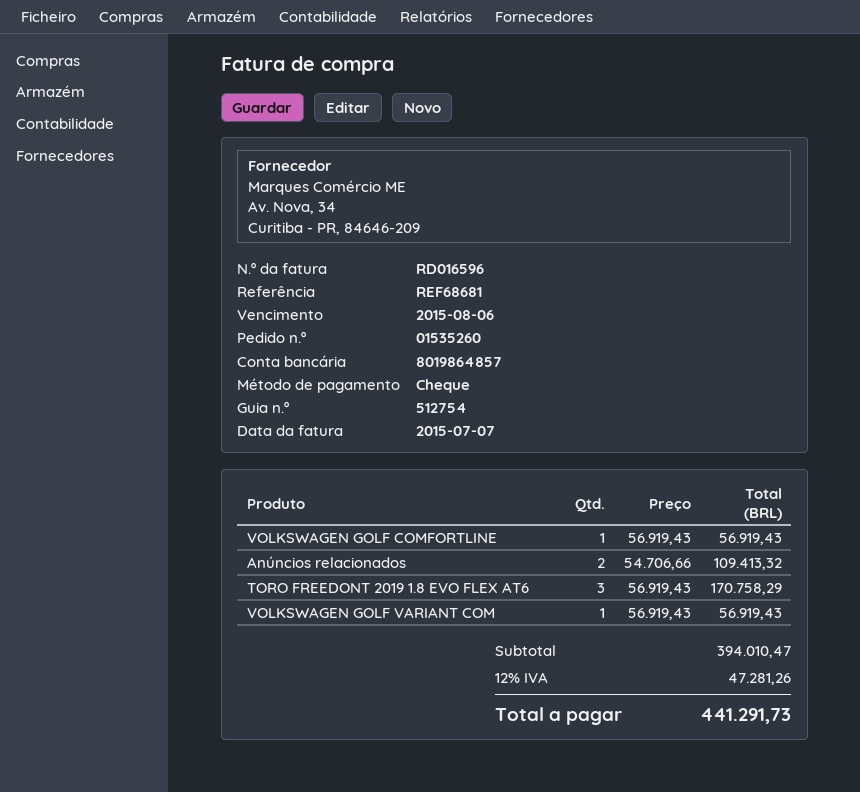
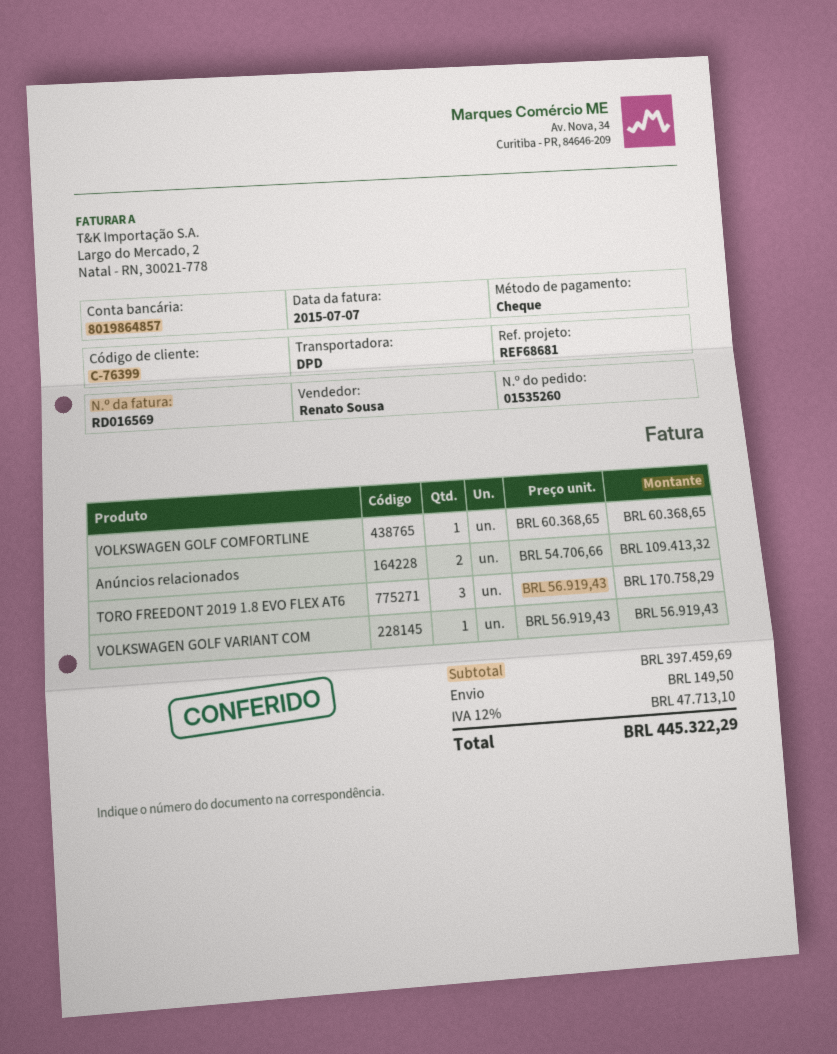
invoice number: RD016596 -> RD016569
VOLKSWAGEN GOLF COMFORTLINE: 1 x 56919.43 = 56919.43 -> 1 x 60368.65 = 60368.65
subtotal: 394010.47 -> 397459.69
shipping: none -> 149.50
tax: 12% = 47281.26 -> 12% = 47713.10
total: 441291.73 -> 445322.29

